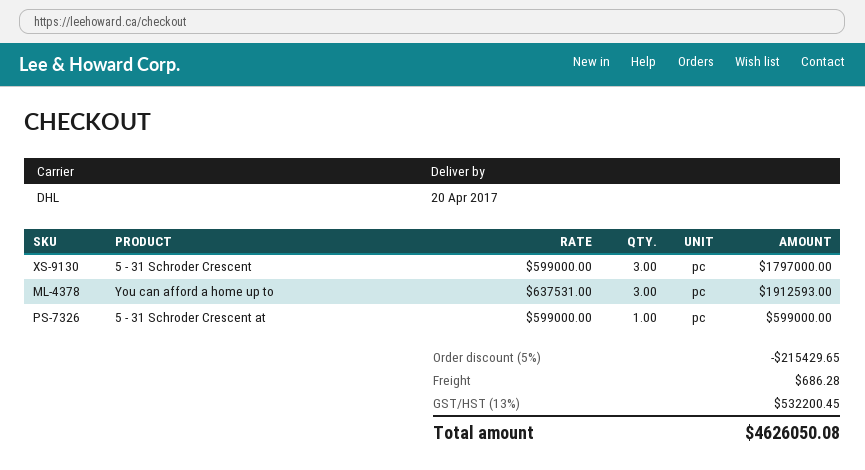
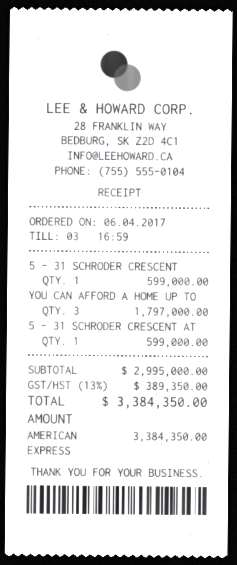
5 - 31 Schroder Crescent: 3 for 1797000.00 -> 1 for 599000.00
You can afford a home up to: 3 for 1912593.00 -> 3 for 1797000.00
discount: 5% = 215429.65 -> none
shipping: 686.28 -> none
tax: 13% = 532200.45 -> 13% = 389350.00
total: 4626050.08 -> 3384350.00

